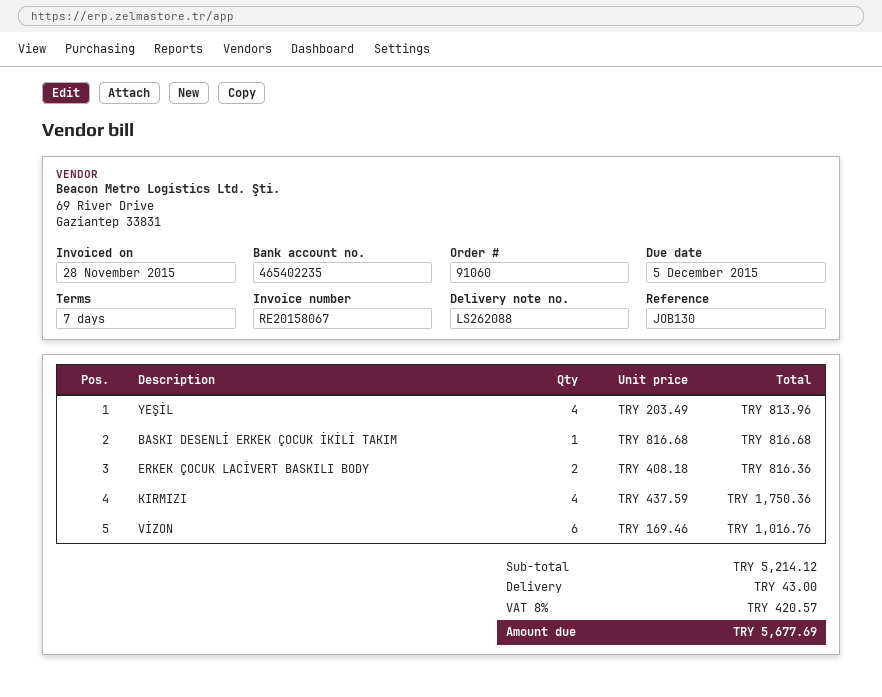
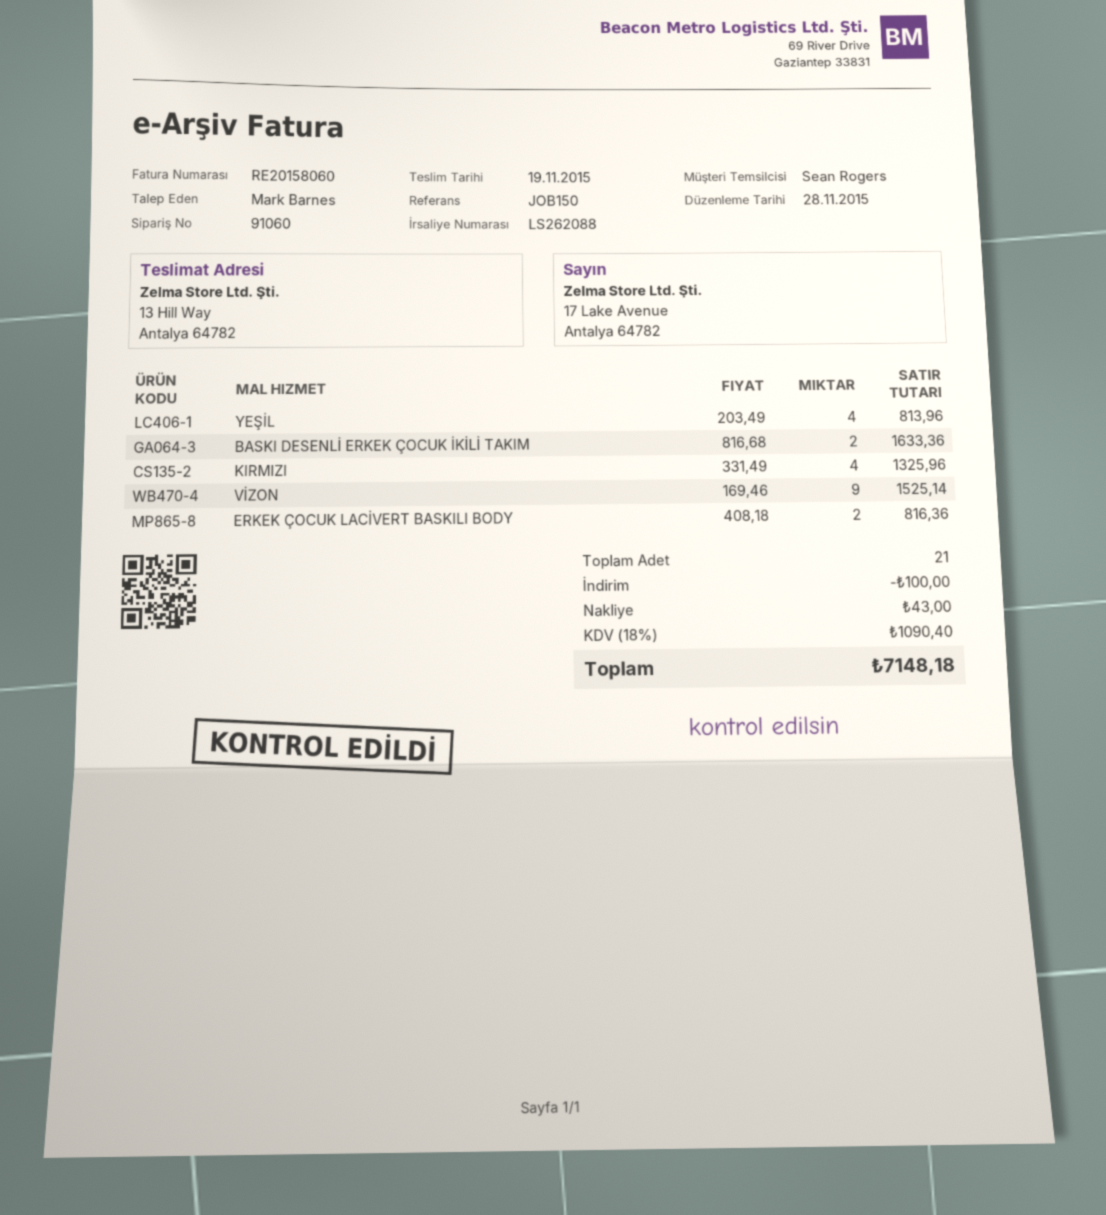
invoice number: RE20158067 -> RE20158060
reference: JOB130 -> JOB150
BASKI DESENLİ ERKEK ÇOCUK İKİLİ TAKIM: 1 x 816.68 = 816.68 -> 2 x 816.68 = 1633.36
KIRMIZI: 4 x 437.59 = 1750.36 -> 4 x 331.49 = 1325.96
VİZON: 6 x 169.46 = 1016.76 -> 9 x 169.46 = 1525.14
discount: none -> 100.00
tax: 8% = 420.57 -> 18% = 1090.40
total: 5677.69 -> 7148.18

